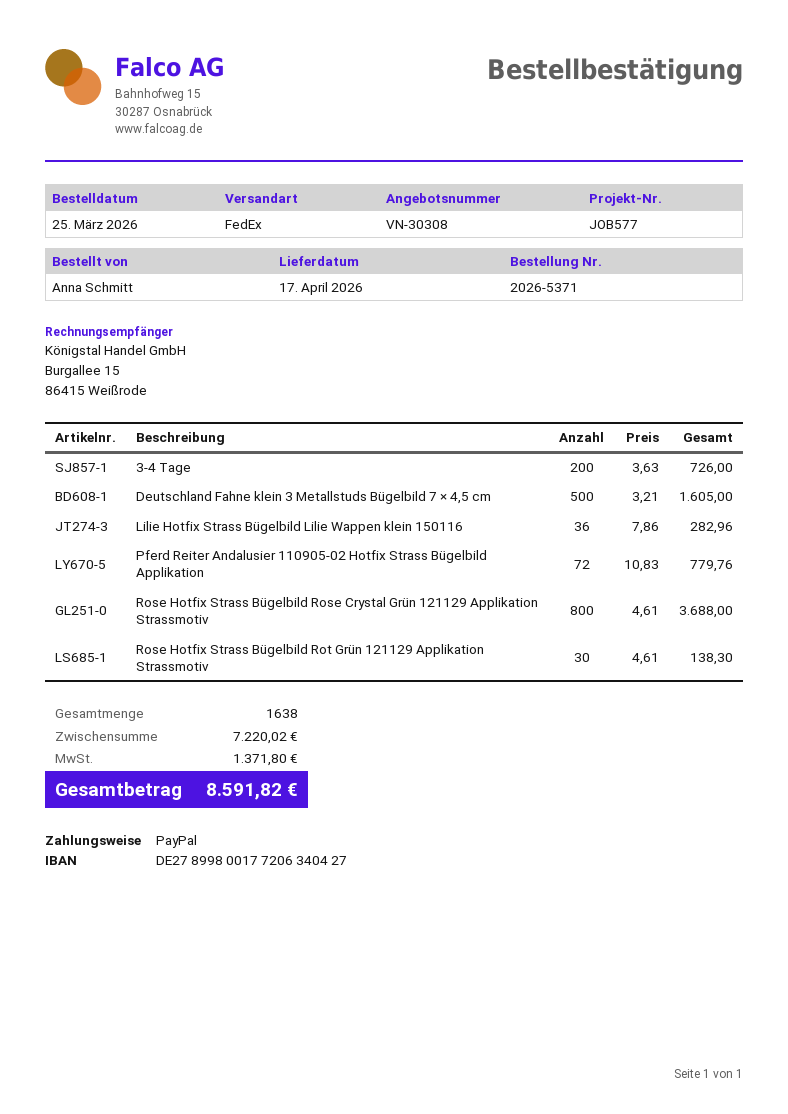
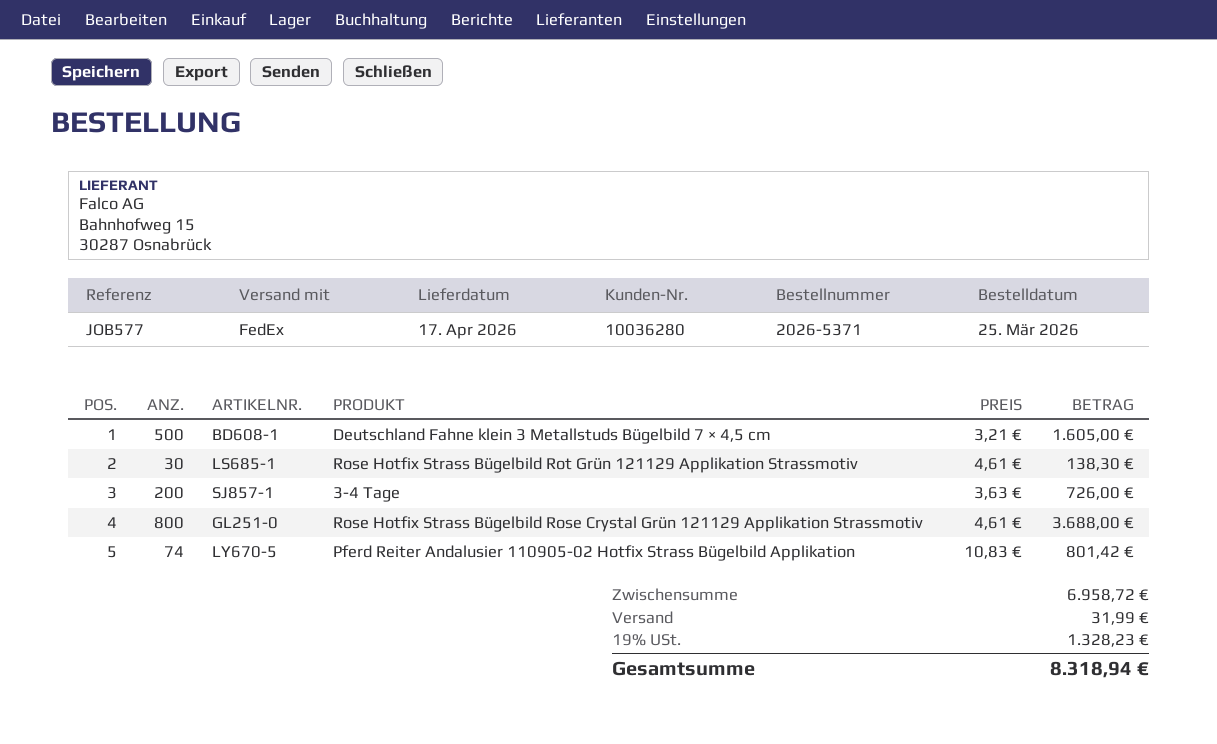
Lilie Hotfix Strass Bügelbild Lilie Wappen klein 150116: 36 x 7.86 = 282.96 -> none
Pferd Reiter Andalusier 110905-02 Hotfix Strass Bügelbild Applikation: 72 x 10.83 = 779.76 -> 74 x 10.83 = 801.42
subtotal: 7220.02 -> 6958.72
shipping: none -> 31.99
tax: 1371.80 -> 1328.23
total: 8591.82 -> 8318.94

